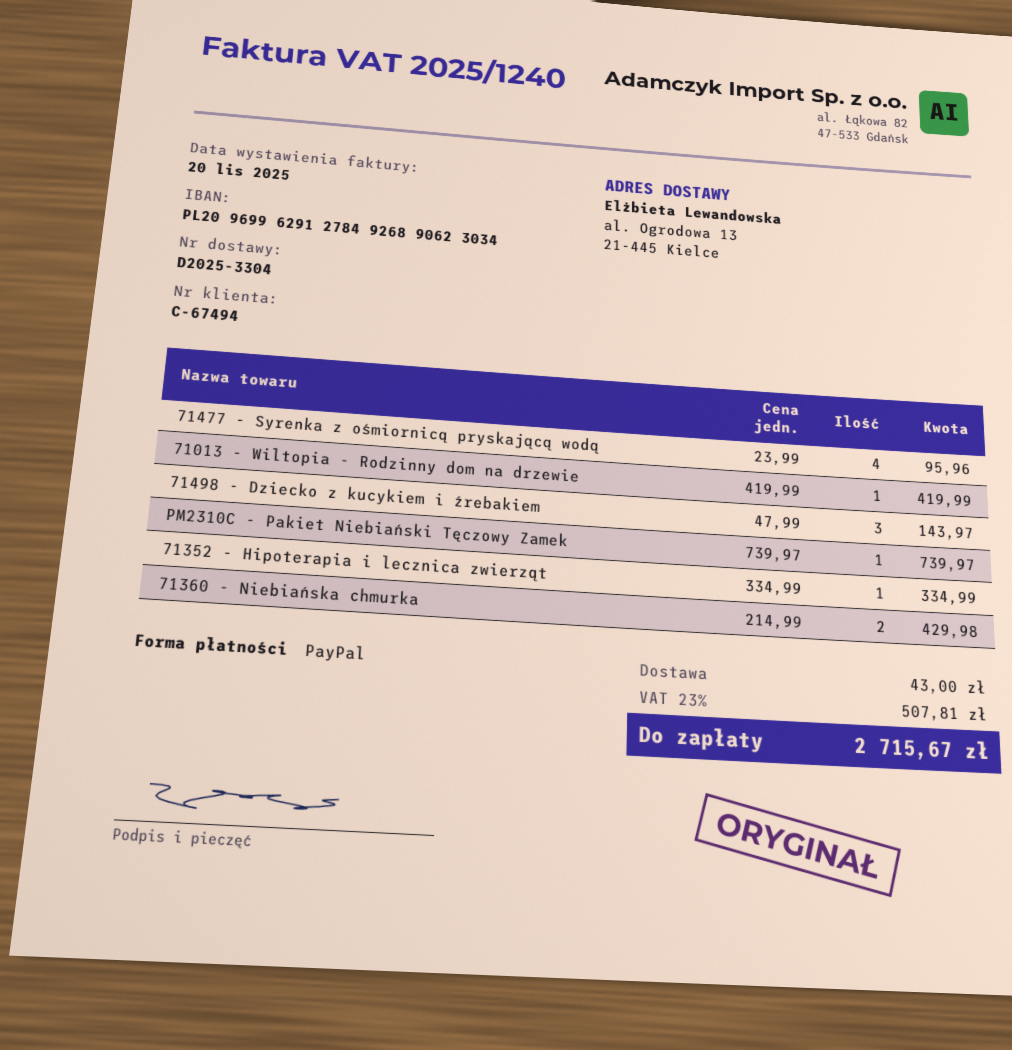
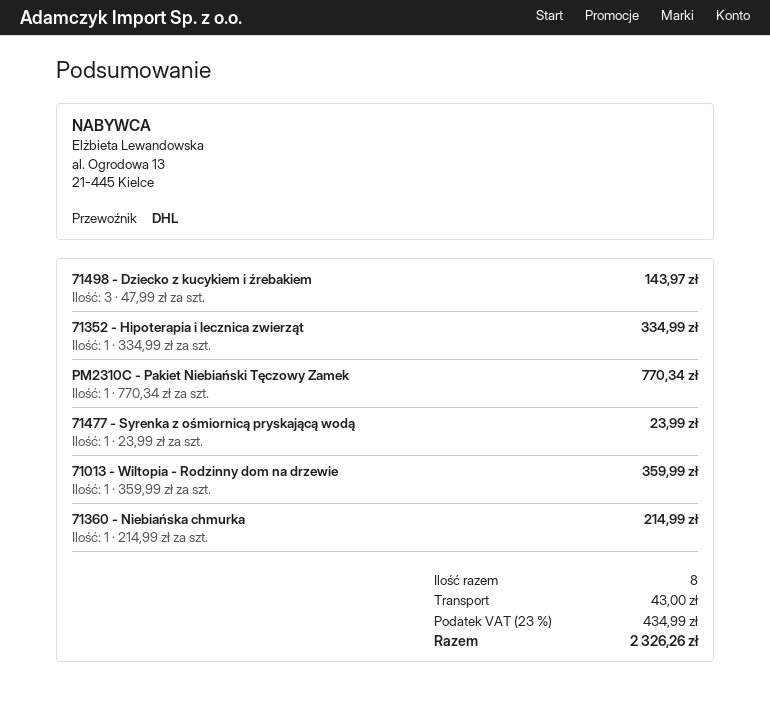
71477 - Syrenka z ośmiornicą pryskającą wodą: 4 x 23.99 = 95.96 -> 1 x 23.99 = 23.99
71013 - Wiltopia - Rodzinny dom na drzewie: 1 x 419.99 = 419.99 -> 1 x 359.99 = 359.99
PM2310C - Pakiet Niebiański Tęczowy Zamek: 1 x 739.97 = 739.97 -> 1 x 770.34 = 770.34
71360 - Niebiańska chmurka: 2 x 214.99 = 429.98 -> 1 x 214.99 = 214.99
tax: 23% = 507.81 -> 23% = 434.99
total: 2715.67 -> 2326.26

